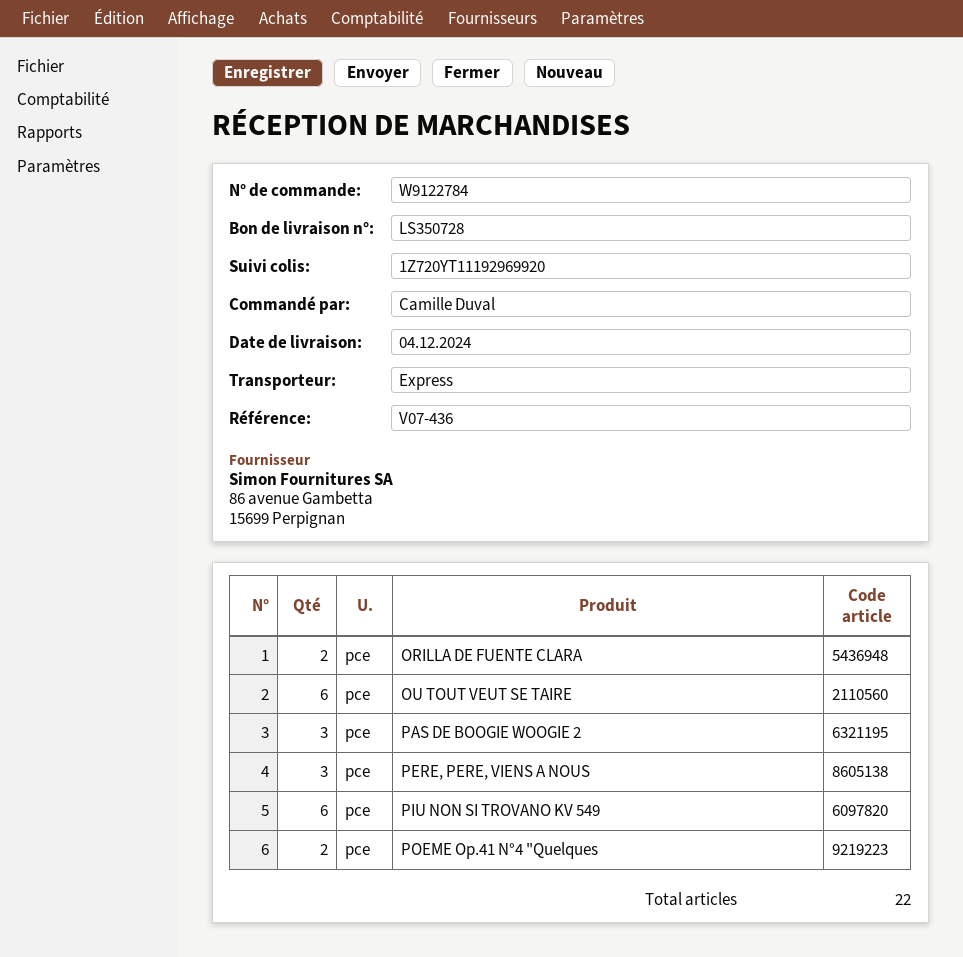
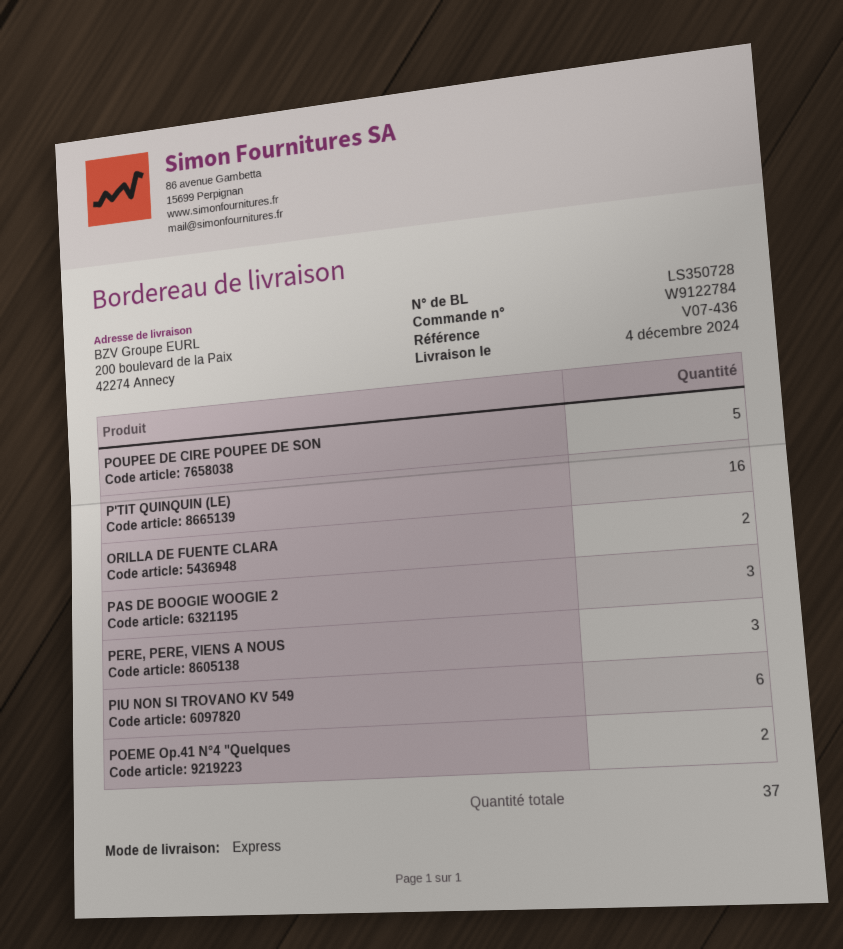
OU TOUT VEUT SE TAIRE: 6 -> none
POUPEE DE CIRE POUPEE DE SON: none -> 5
P'TIT QUINQUIN (LE): none -> 16
total quantity: 22 -> 37

